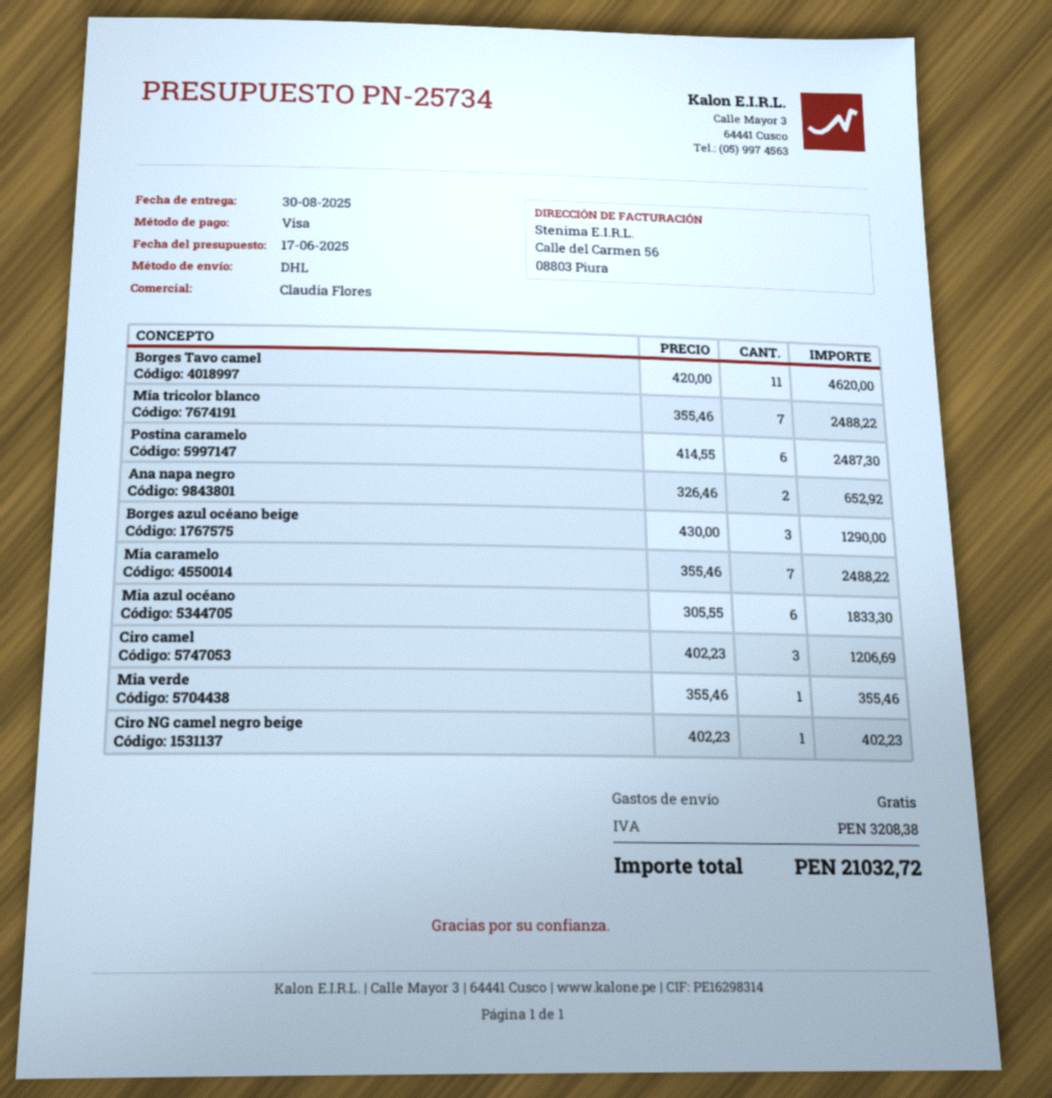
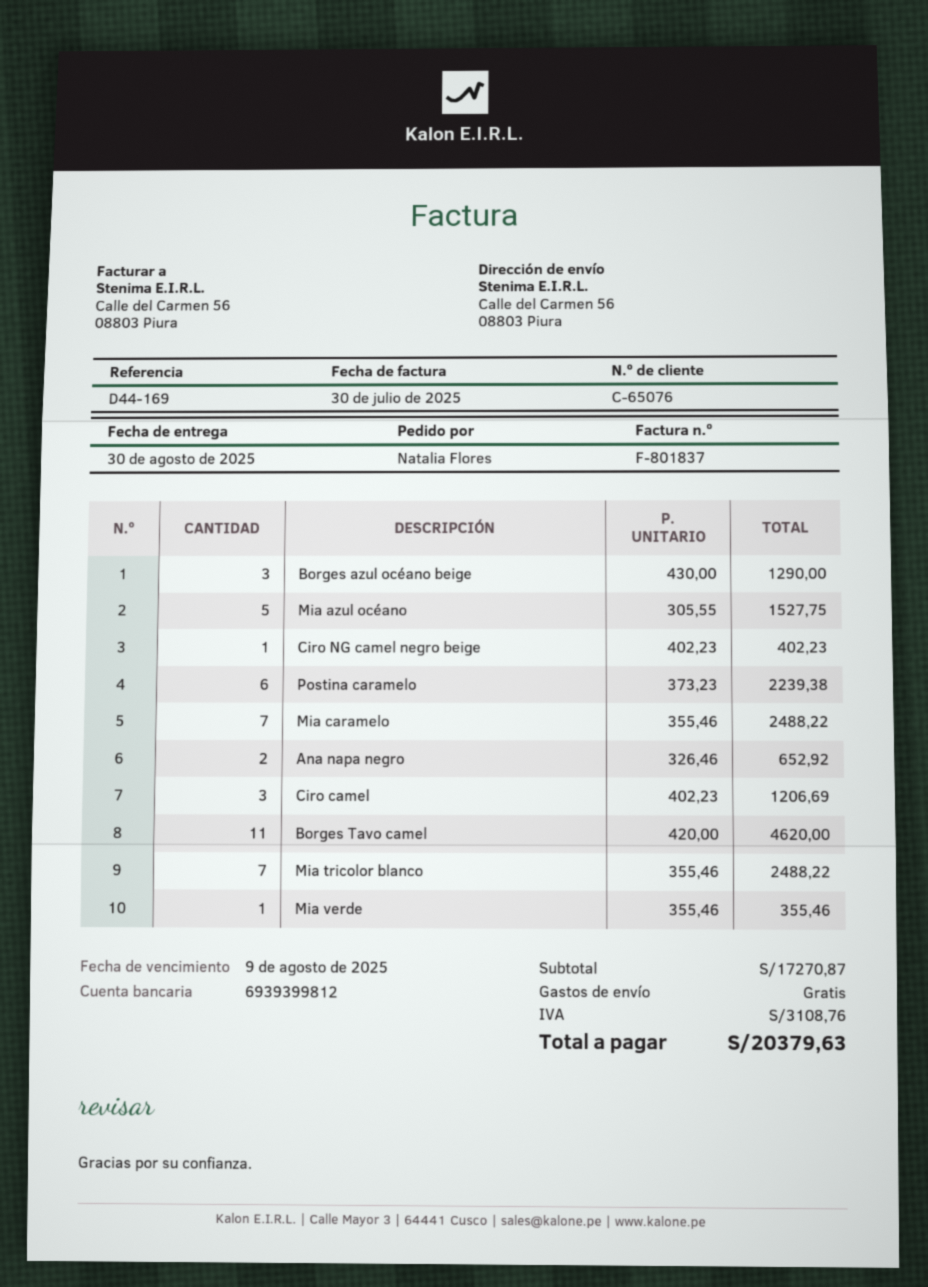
Postina caramelo: 6 x 414.55 = 2487.30 -> 6 x 373.23 = 2239.38
Mia azul océano: 6 x 305.55 = 1833.30 -> 5 x 305.55 = 1527.75
tax: 3208.38 -> 3108.76
total: 21032.72 -> 20379.63

